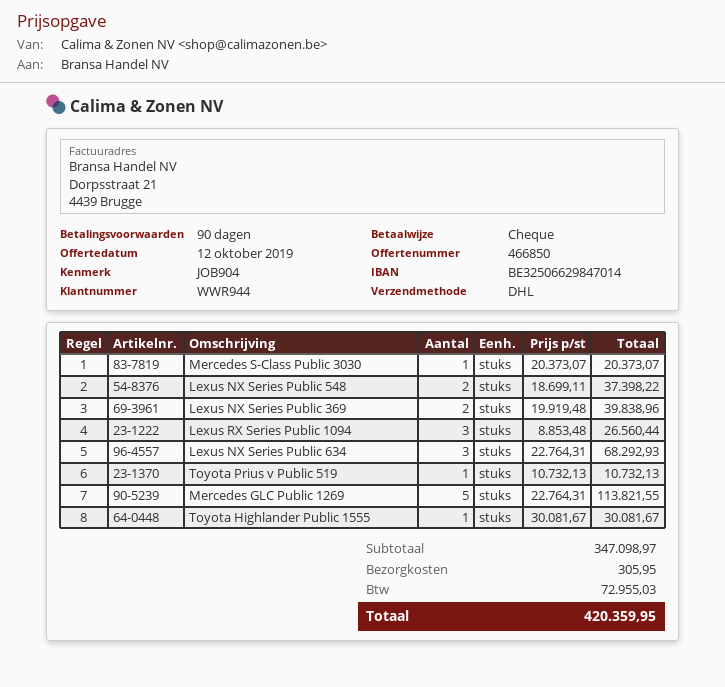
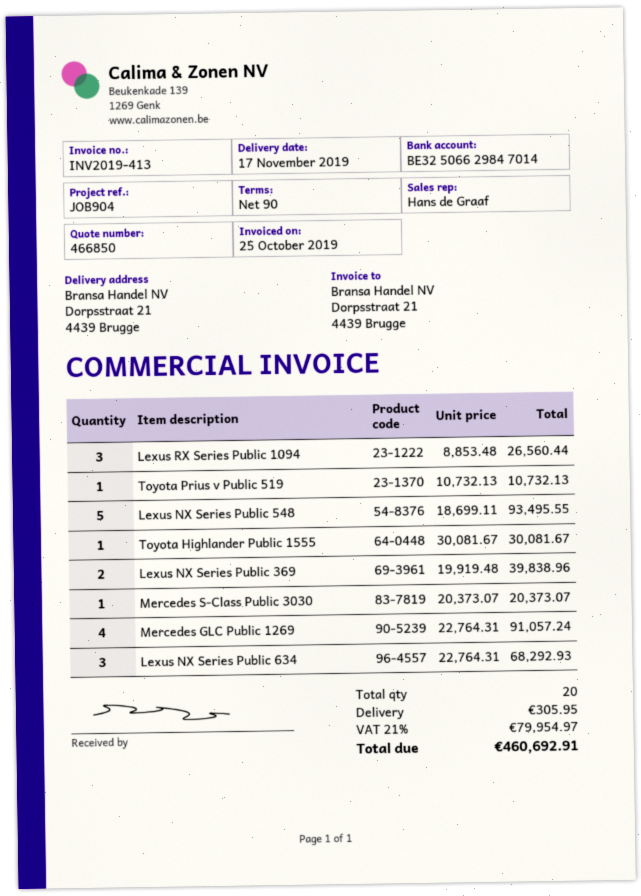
Lexus NX Series Public 548: 2 x 18699.11 = 37398.22 -> 5 x 18699.11 = 93495.55
Mercedes GLC Public 1269: 5 x 22764.31 = 113821.55 -> 4 x 22764.31 = 91057.24
tax: 72955.03 -> 79954.97
total: 420359.95 -> 460692.91

